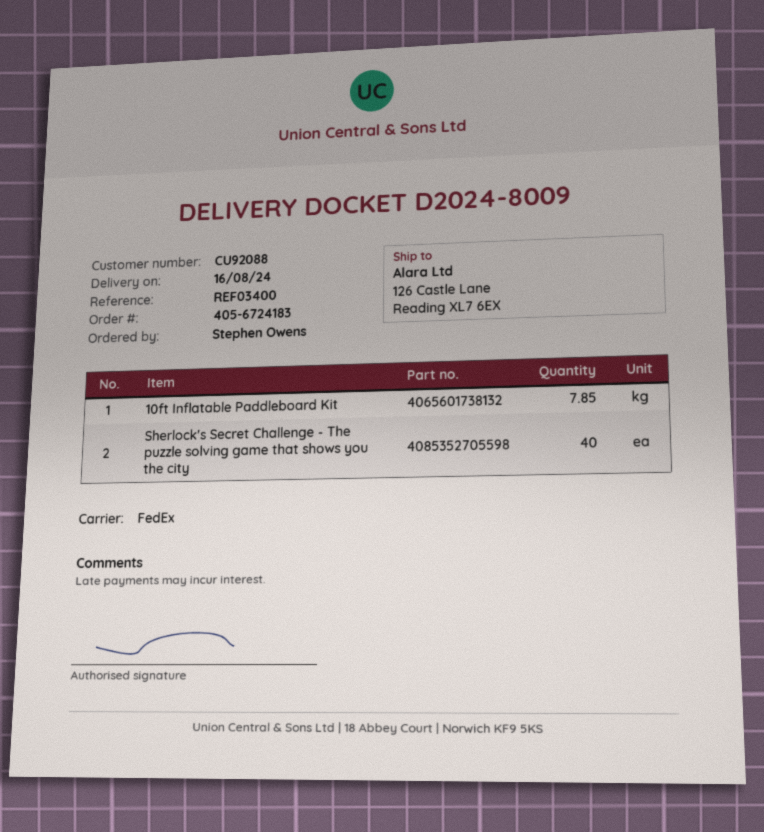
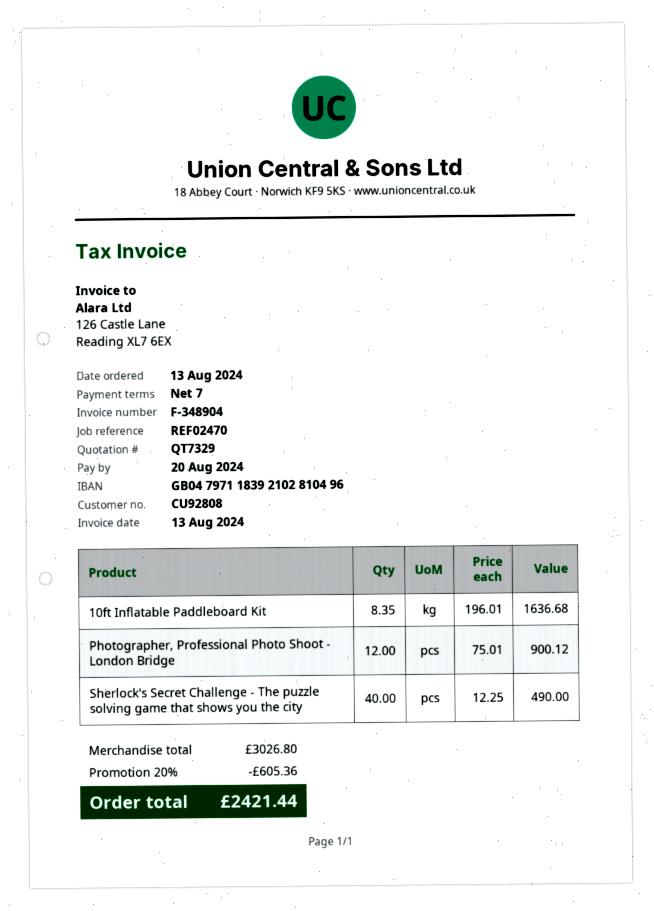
customer number: CU92088 -> CU92808
reference: REF03400 -> REF02470
10ft Inflatable Paddleboard Kit: 7.85 -> 8.35
Photographer, Professional Photo Shoot - London Bridge: none -> 12

